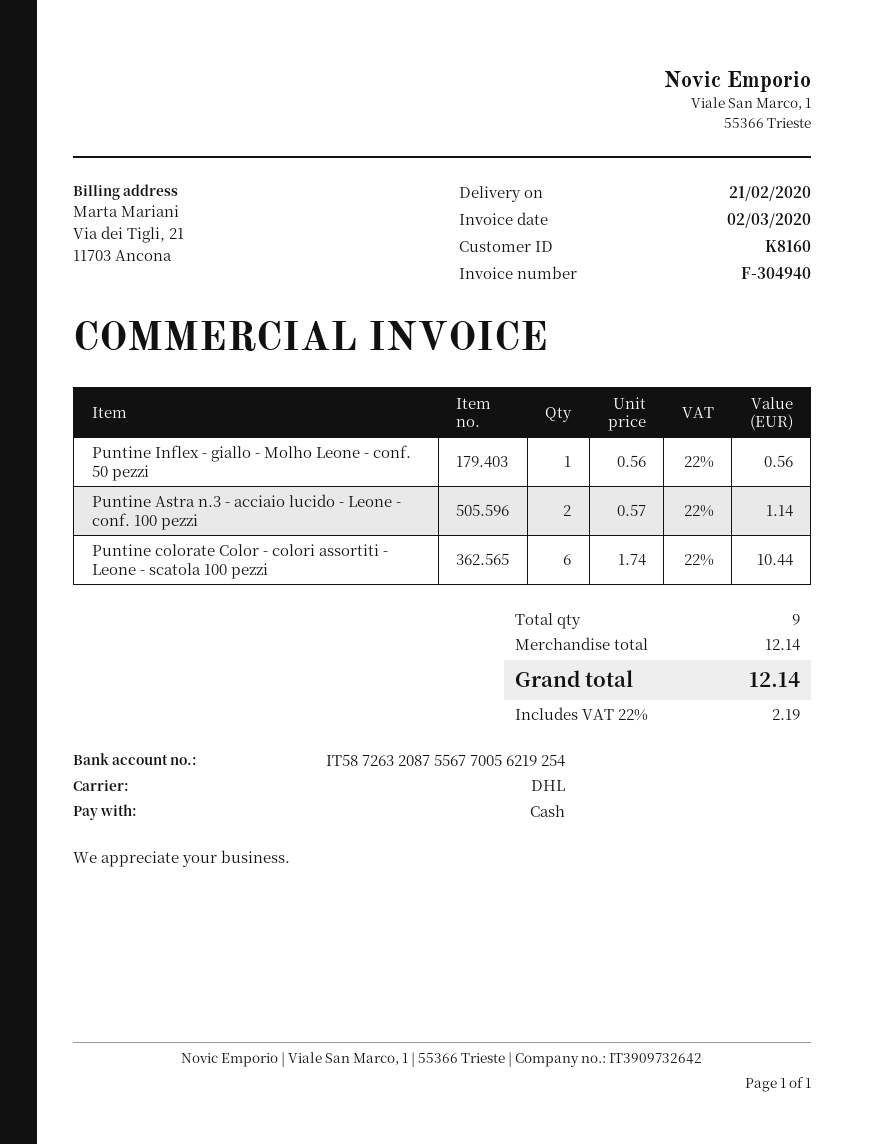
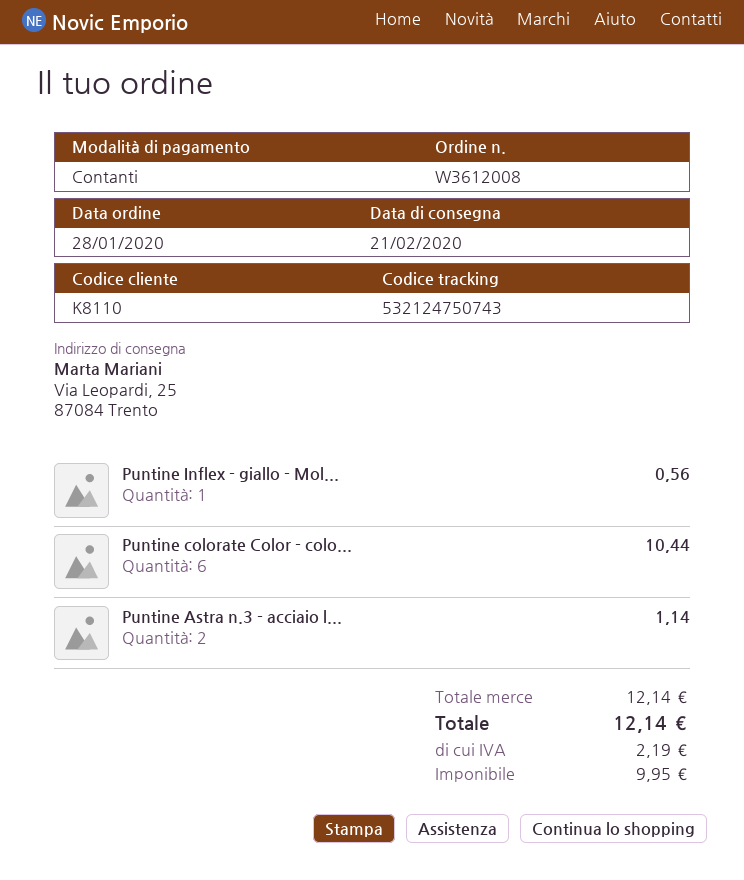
customer number: K8160 -> K8110

